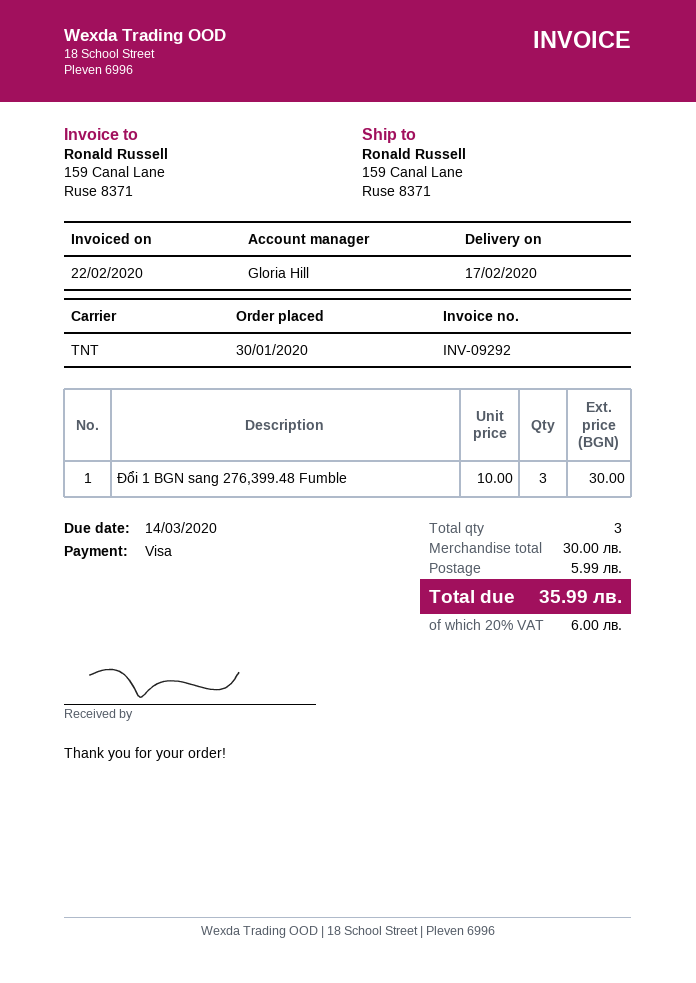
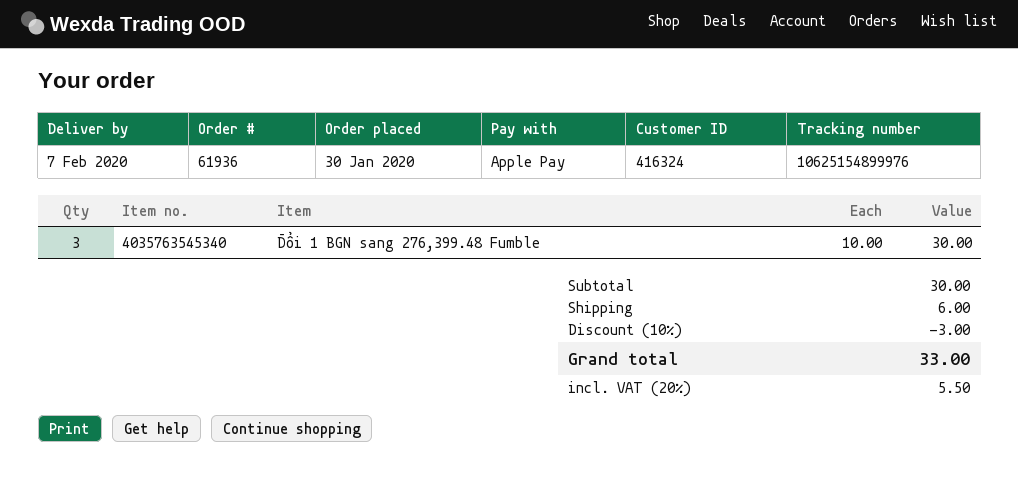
delivery date: 2020-02-17 -> 2020-02-07
payment method: Visa -> Apple Pay
discount: none -> 10% = 3.00
shipping: 5.99 -> 6.00
tax: 20% = 6.00 -> 20% = 5.50
total: 35.99 -> 33.00

